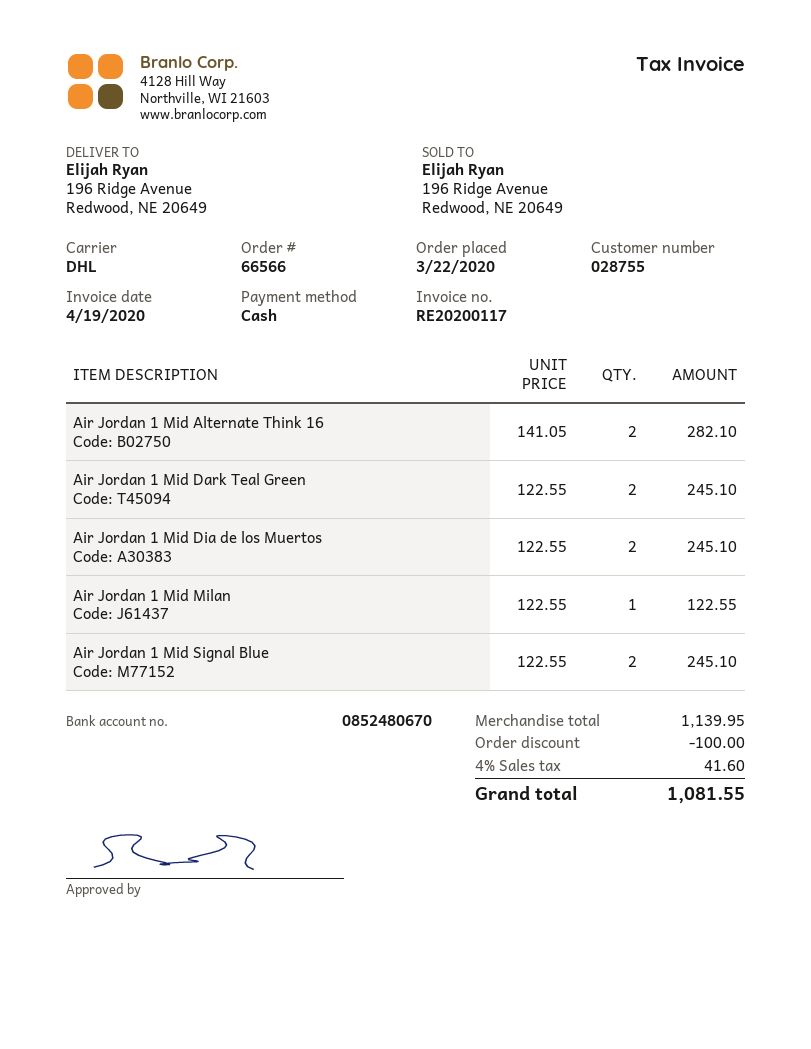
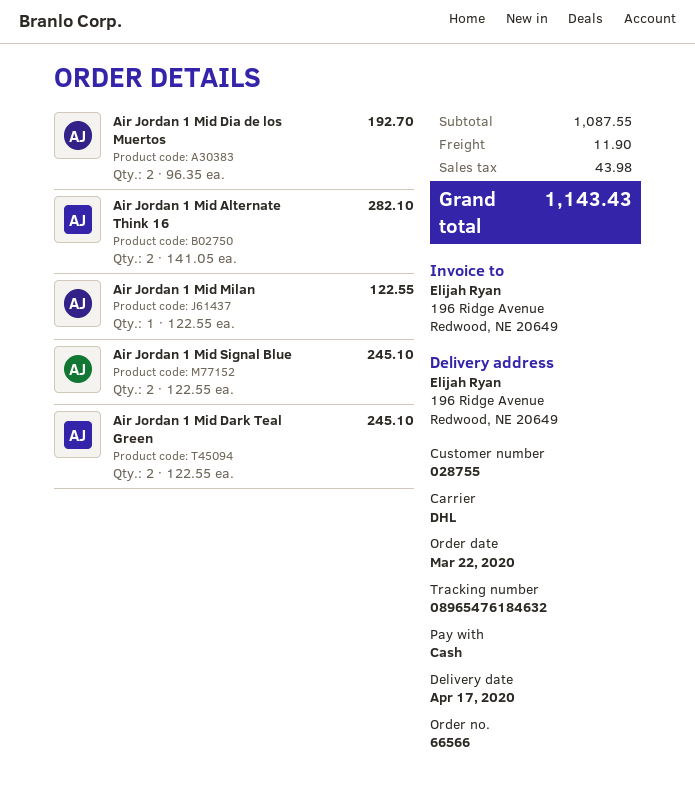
Air Jordan 1 Mid Dia de los Muertos: 2 x 122.55 = 245.10 -> 2 x 96.35 = 192.70
subtotal: 1139.95 -> 1087.55
discount: 100.00 -> none
shipping: none -> 11.90
tax: 41.60 -> 43.98
total: 1081.55 -> 1143.43

